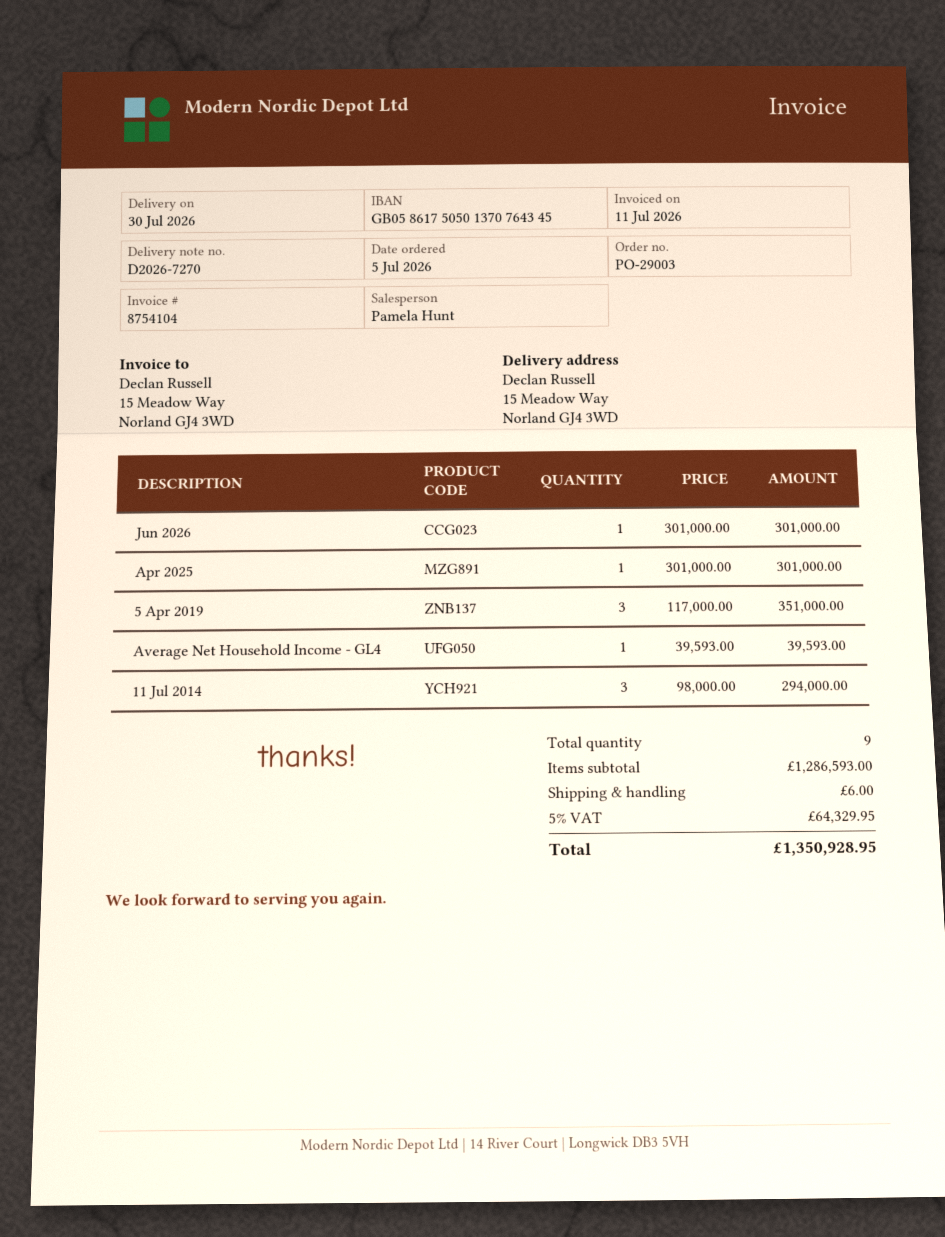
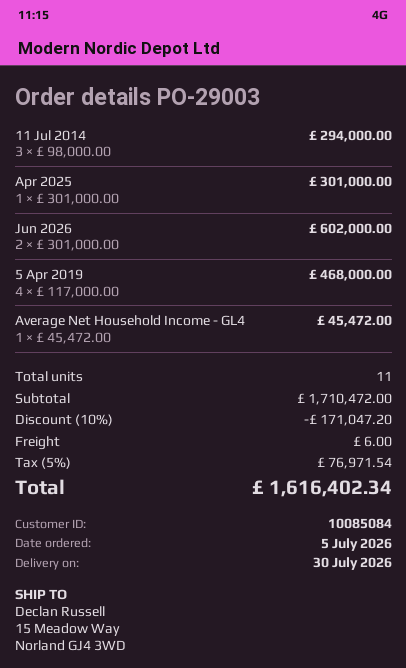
Jun 2026: 1 x 301000.00 = 301000.00 -> 2 x 301000.00 = 602000.00
5 Apr 2019: 3 x 117000.00 = 351000.00 -> 4 x 117000.00 = 468000.00
Average Net Household Income - GL4: 1 x 39593.00 = 39593.00 -> 1 x 45472.00 = 45472.00
total quantity: 9 -> 11
subtotal: 1286593.00 -> 1710472.00
discount: none -> 10% = 171047.20
tax: 5% = 64329.95 -> 5% = 76971.54
total: 1350928.95 -> 1616402.34

